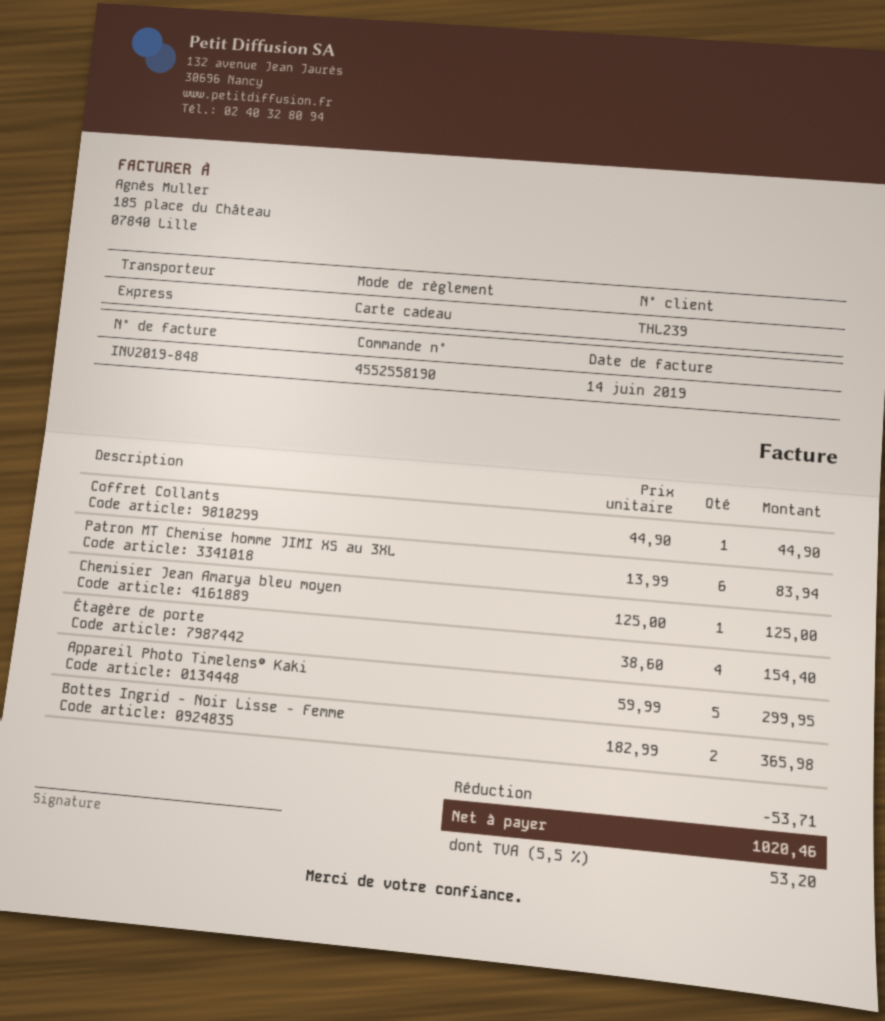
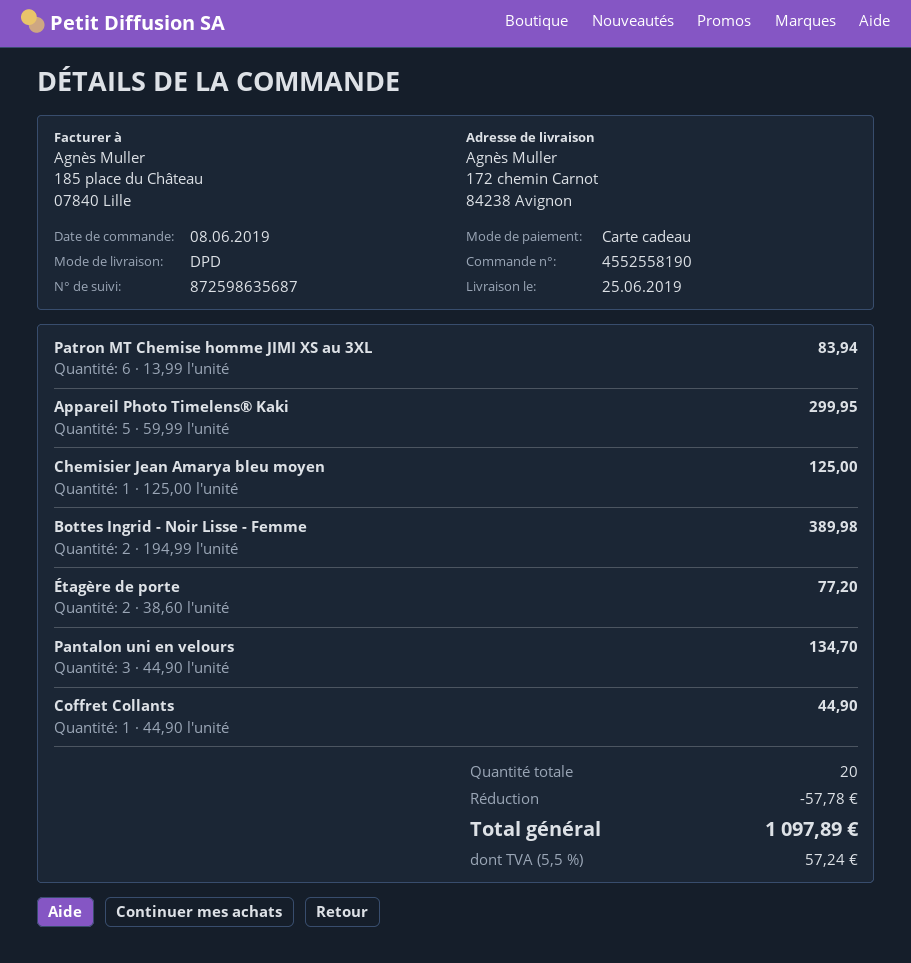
shipping method: express -> DPD
Étagère de porte: 4 x 38.60 = 154.40 -> 2 x 38.60 = 77.20
Bottes Ingrid - Noir Lisse - Femme: 2 x 182.99 = 365.98 -> 2 x 194.99 = 389.98
Pantalon uni en velours: none -> 3 x 44.90 = 134.70
discount: 53.71 -> 57.78
tax: 5.5% = 53.20 -> 5.5% = 57.24
total: 1020.46 -> 1097.89

